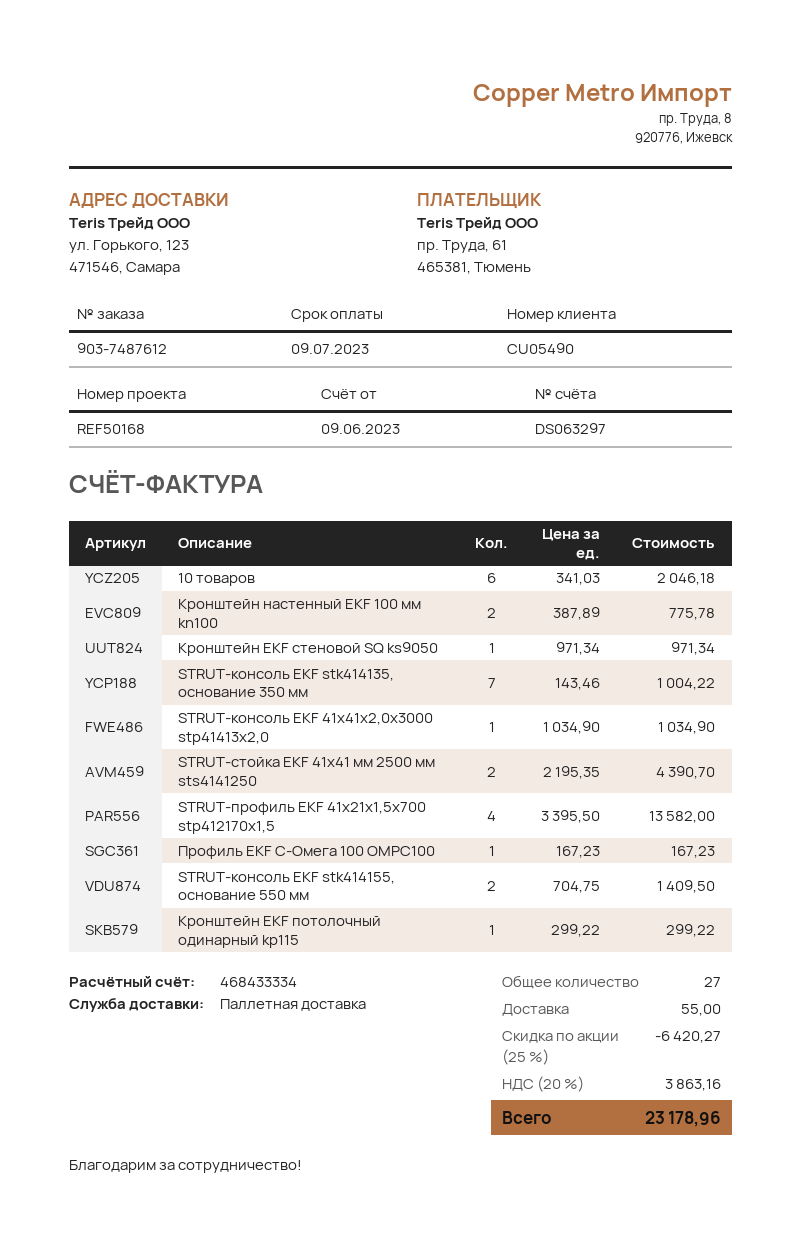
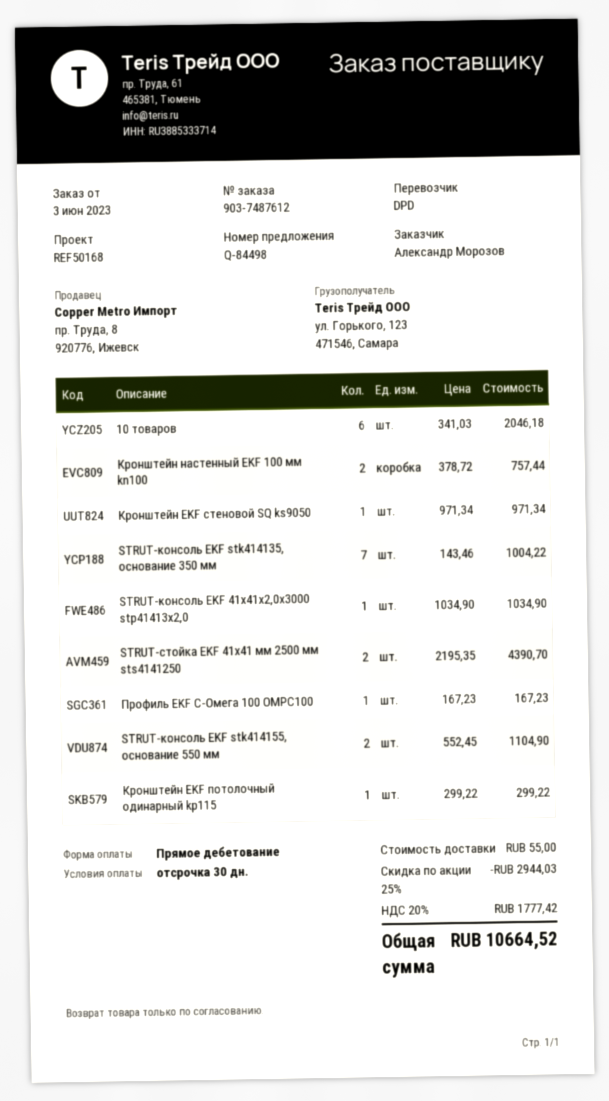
shipping method: pallet freight -> DPD
Кронштейн настенный EKF 100 мм kn100: 2 x 387.89 = 775.78 -> 2 x 378.72 = 757.44
STRUT-профиль EKF 41х21х1,5х700 stp412170x1,5: 4 x 3395.50 = 13582.00 -> none
STRUT-консоль EKF stk414155, основание 550 мм: 2 x 704.75 = 1409.50 -> 2 x 552.45 = 1104.90
discount: 25% = 6420.27 -> 25% = 2944.03
tax: 20% = 3863.16 -> 20% = 1777.42
total: 23178.96 -> 10664.52

